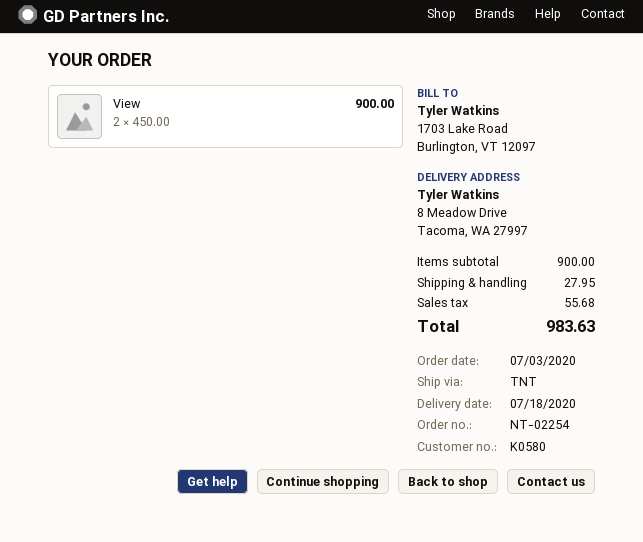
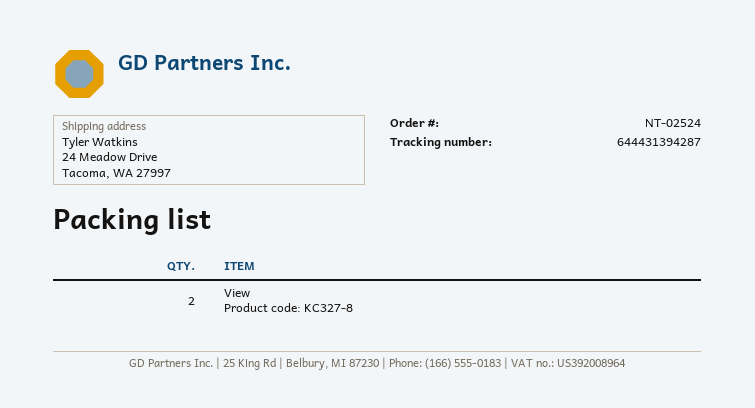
order number: NT-02254 -> NT-02524
ship to: 8 Meadow Drive, Tacoma, WA 27997 -> 24 Meadow Drive, Tacoma, WA 27997

